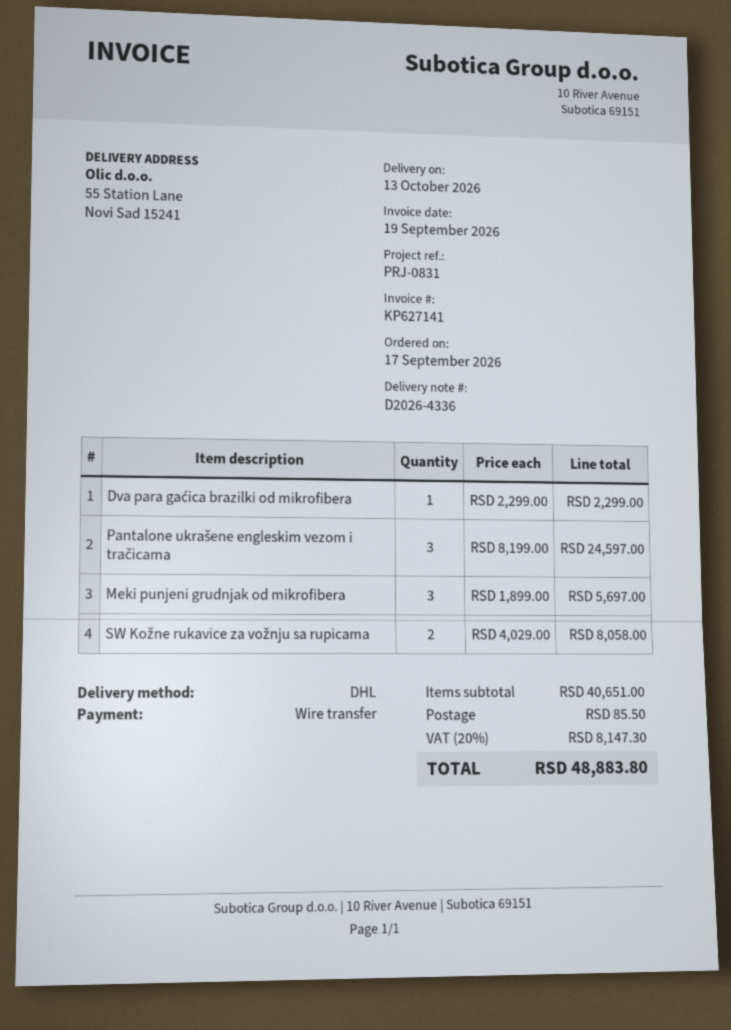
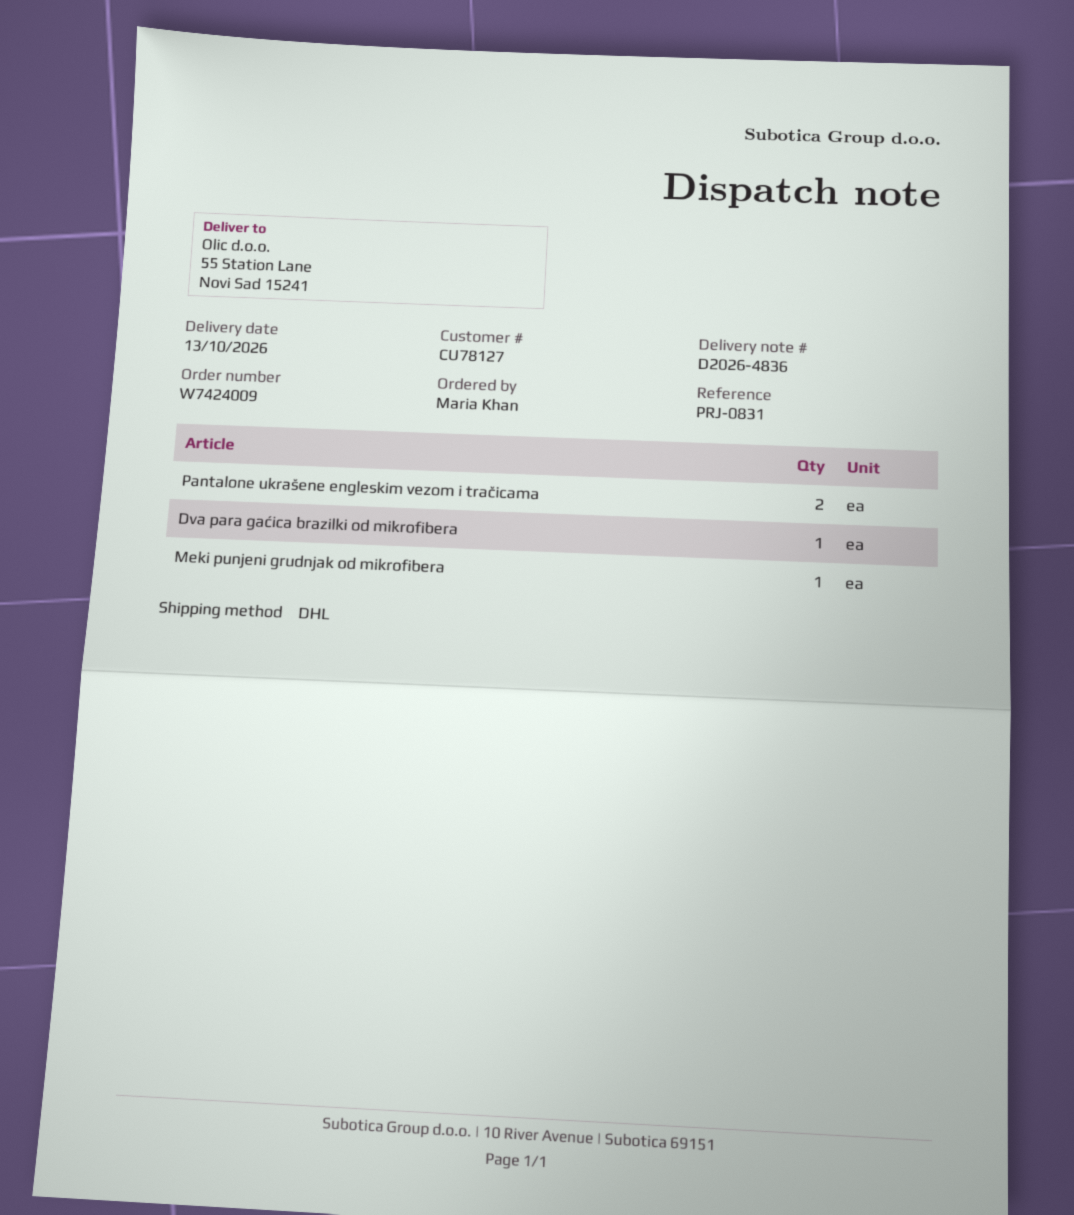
delivery note number: D2026-4336 -> D2026-4836
Pantalone ukrašene engleskim vezom i tračicama: 3 -> 2
Meki punjeni grudnjak od mikrofibera: 3 -> 1
SW Kožne rukavice za vožnju sa rupicama: 2 -> none

